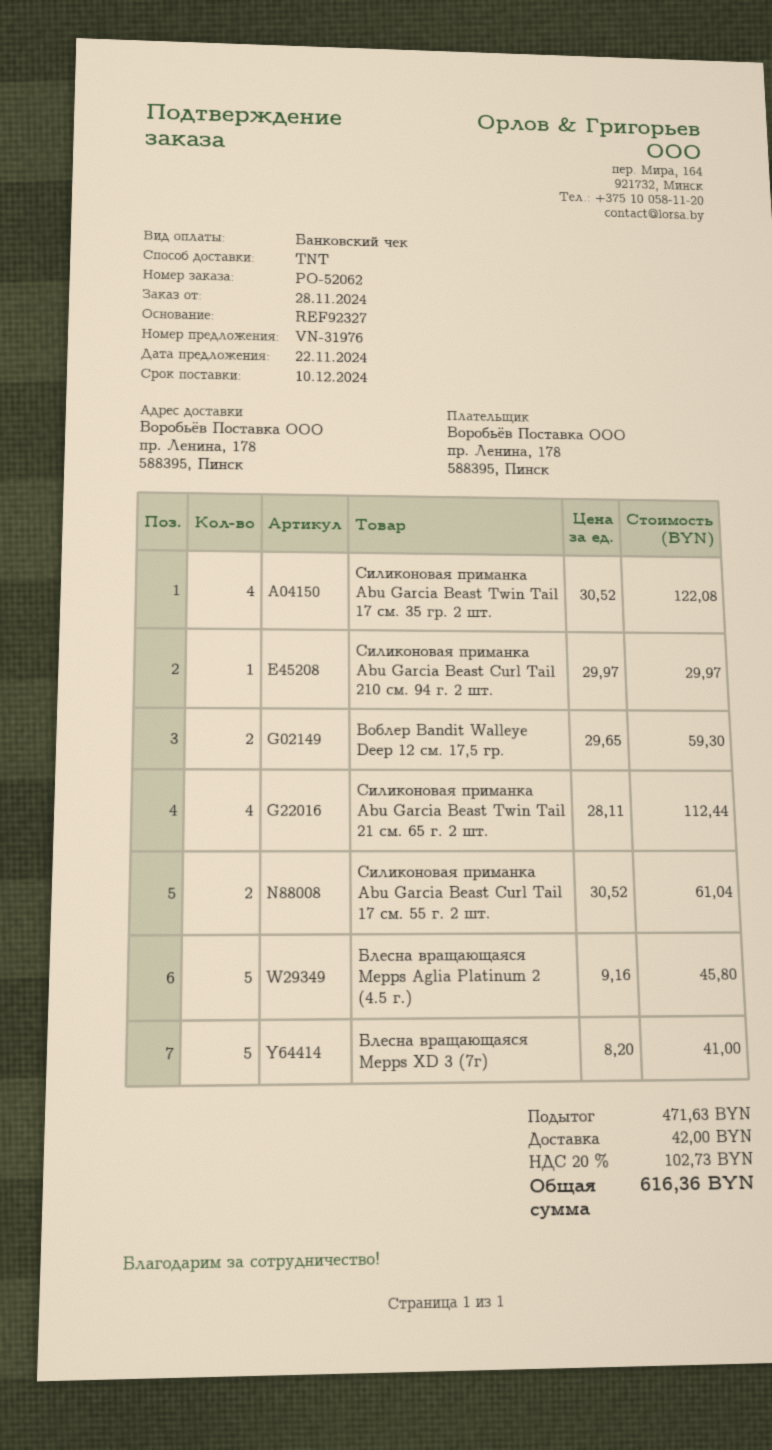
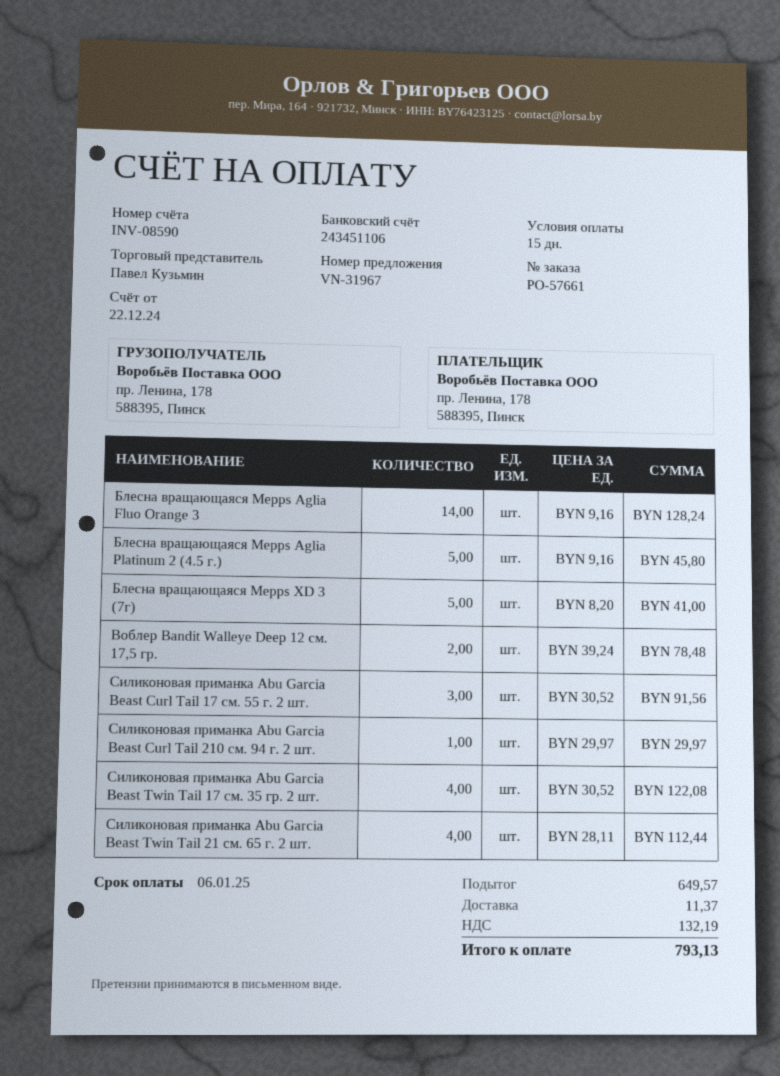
quote number: VN-31976 -> VN-31967
order number: PO-52062 -> PO-57661
Воблер Bandit Walleye Deep 12 см. 17,5 гр.: 2 x 29.65 = 59.30 -> 2 x 39.24 = 78.48
Силиконовая приманка Abu Garcia Beast Curl Tail 17 см. 55 г. 2 шт.: 2 x 30.52 = 61.04 -> 3 x 30.52 = 91.56
Блесна вращающаяся Mepps Aglia Fluo Orange 3: none -> 14 x 9.16 = 128.24
subtotal: 471.63 -> 649.57
shipping: 42.00 -> 11.37
tax: 102.73 -> 132.19
total: 616.36 -> 793.13

